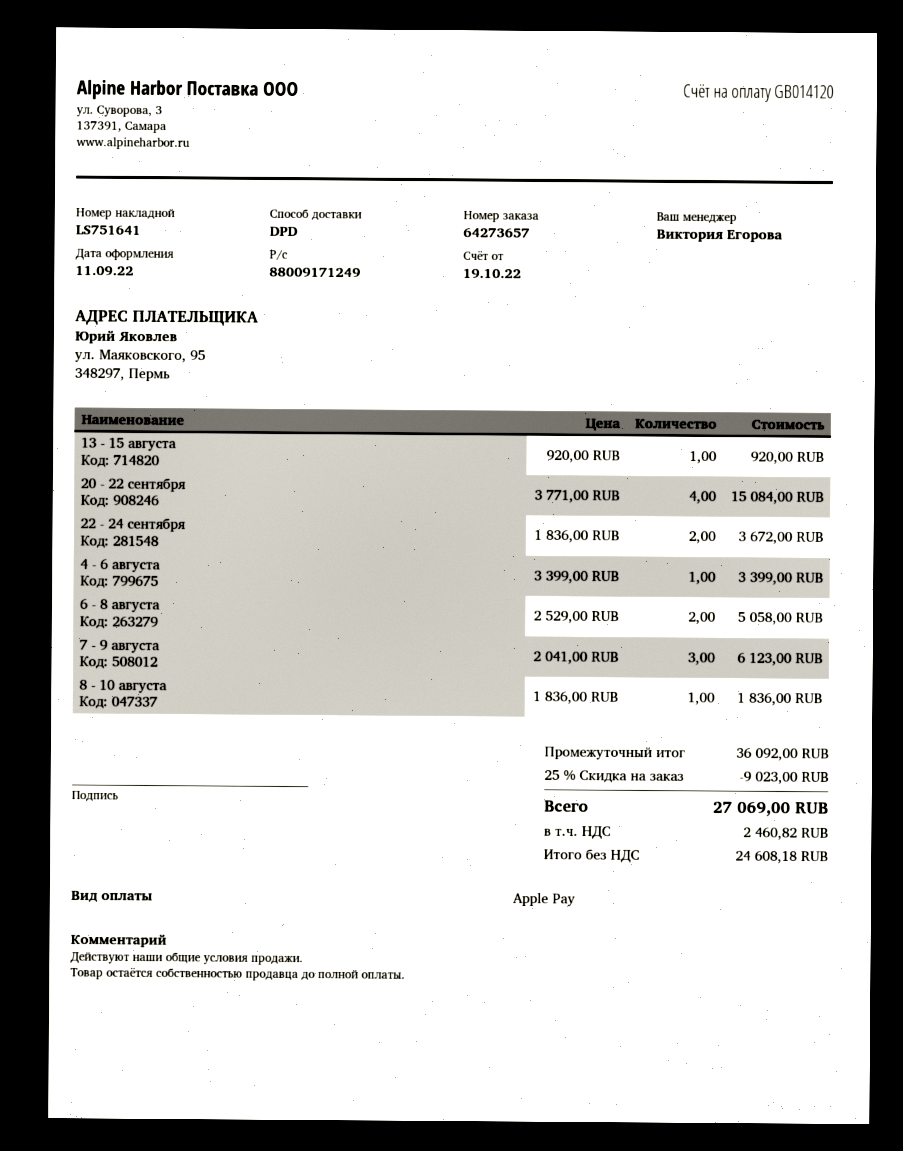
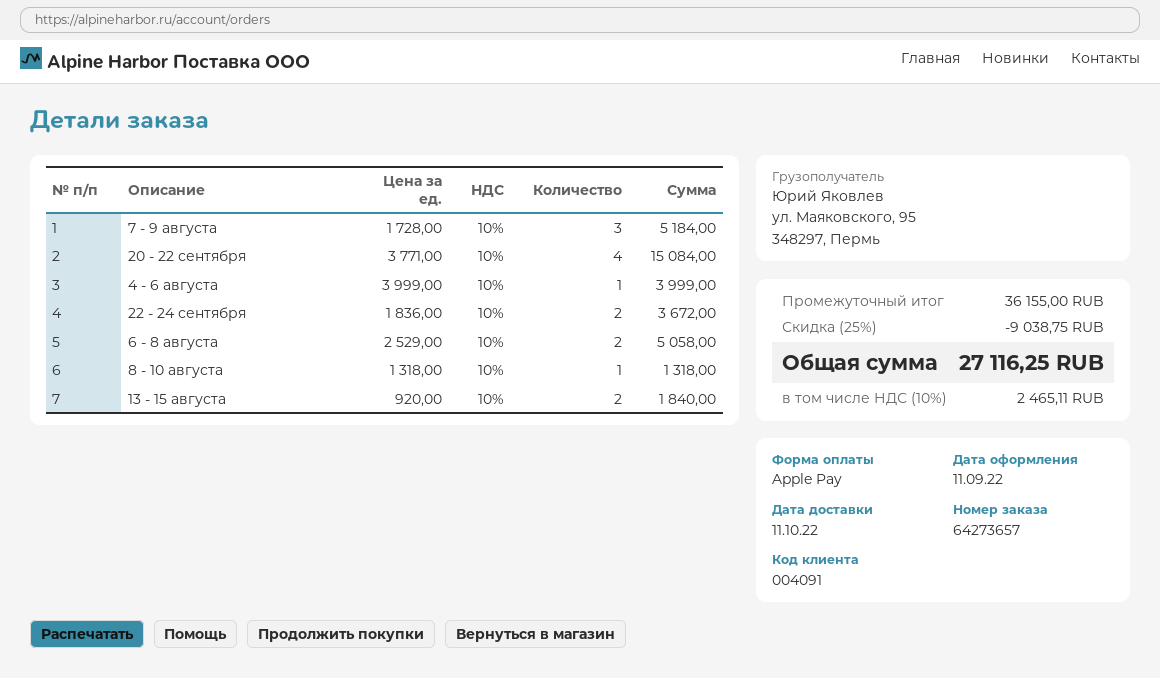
13 - 15 августа: 1 x 920.00 = 920.00 -> 2 x 920.00 = 1840.00
4 - 6 августа: 1 x 3399.00 = 3399.00 -> 1 x 3999.00 = 3999.00
7 - 9 августа: 3 x 2041.00 = 6123.00 -> 3 x 1728.00 = 5184.00
8 - 10 августа: 1 x 1836.00 = 1836.00 -> 1 x 1318.00 = 1318.00
subtotal: 36092.00 -> 36155.00
discount: 25% = 9023.00 -> 25% = 9038.75
tax: 2460.82 -> 2465.11
total: 27069.00 -> 27116.25

